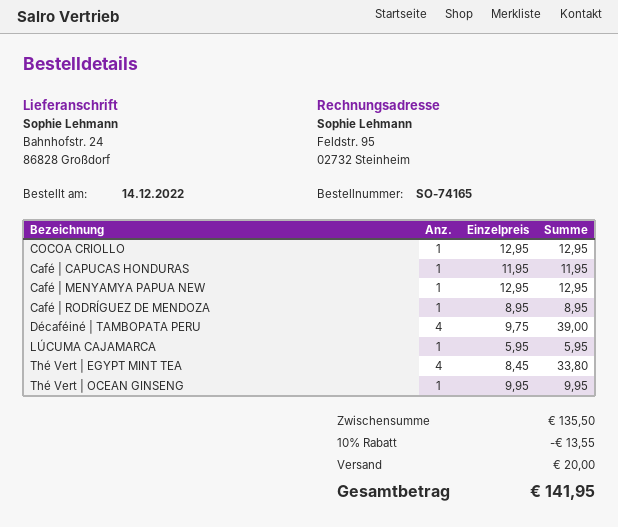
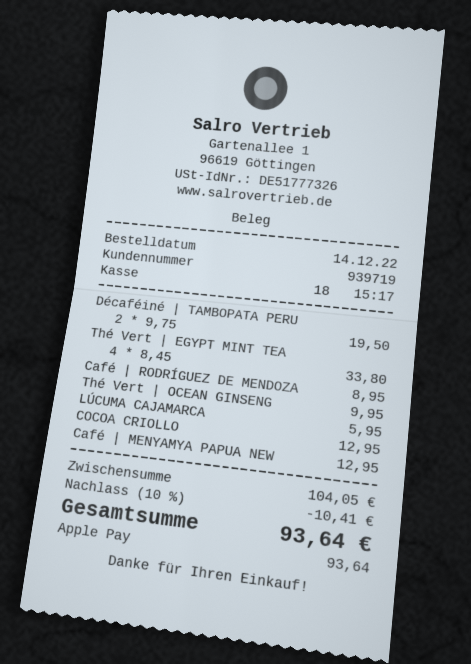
Café | CAPUCAS HONDURAS: 1 x 11.95 = 11.95 -> none
Décaféiné | TAMBOPATA PERU: 4 x 9.75 = 39.00 -> 2 x 9.75 = 19.50
subtotal: 135.50 -> 104.05
discount: 10% = 13.55 -> 10% = 10.41
shipping: 20.00 -> none
total: 141.95 -> 93.64

